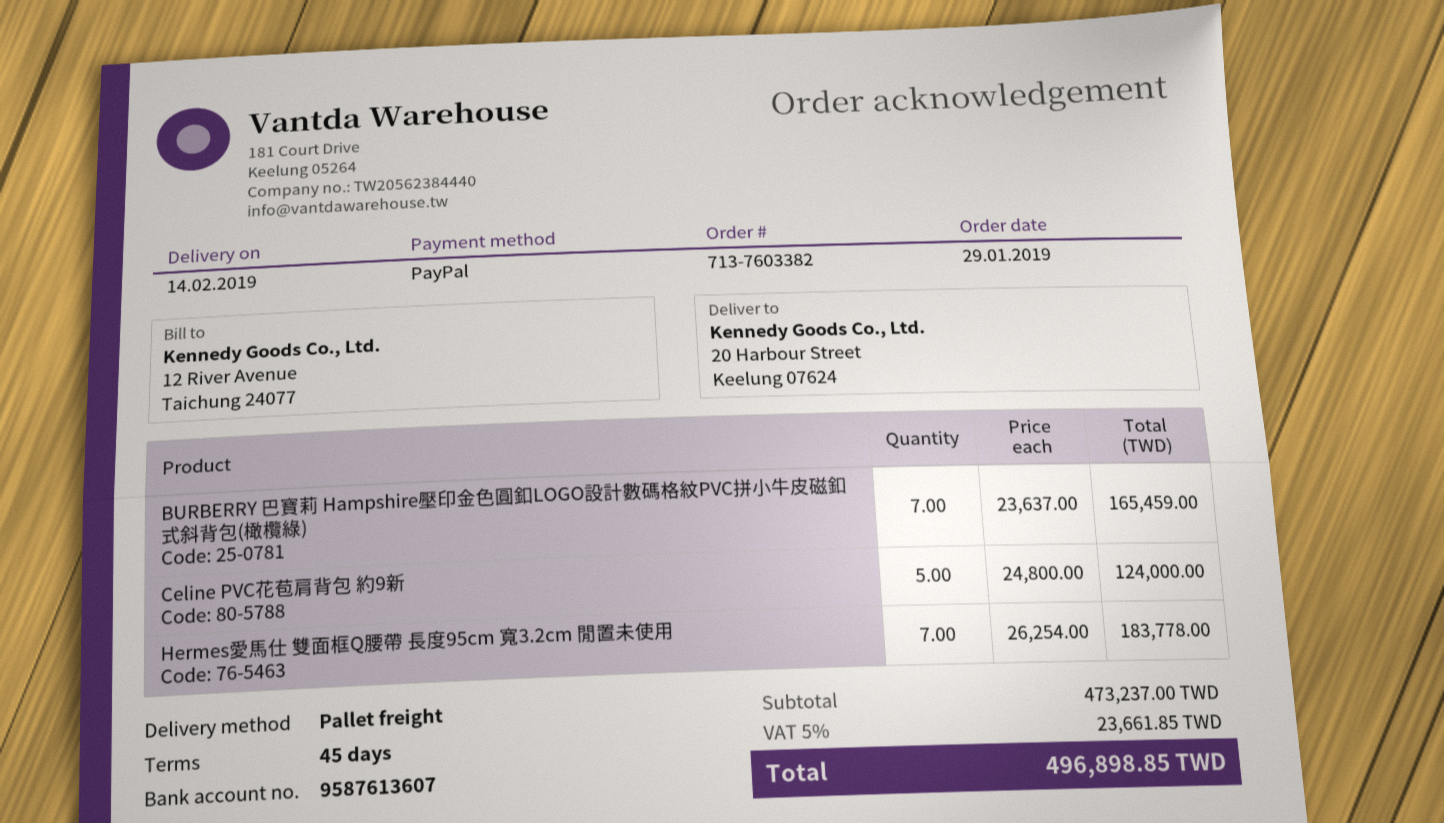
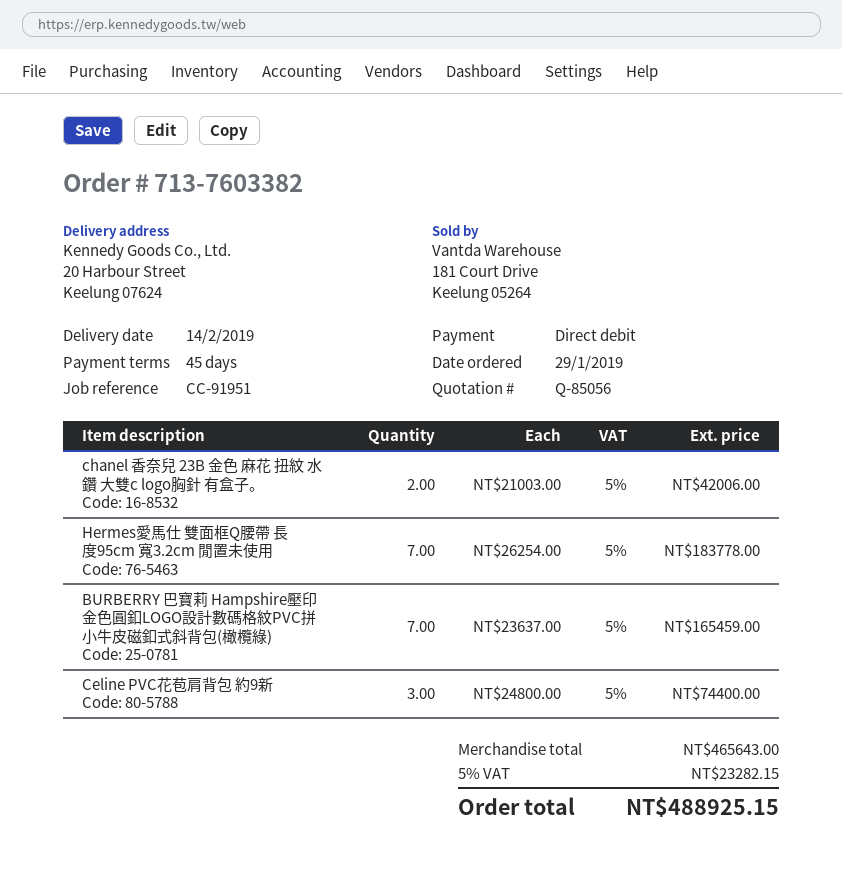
payment method: PayPal -> direct debit
Celine PVC花苞肩背包 約9新: 5 x 24800.00 = 124000.00 -> 3 x 24800.00 = 74400.00
chanel 香奈兒 23B 金色 麻花 扭紋 水鑽 大雙c logo胸針 有盒子。: none -> 2 x 21003.00 = 42006.00
subtotal: 473237.00 -> 465643.00
tax: 5% = 23661.85 -> 5% = 23282.15
total: 496898.85 -> 488925.15

